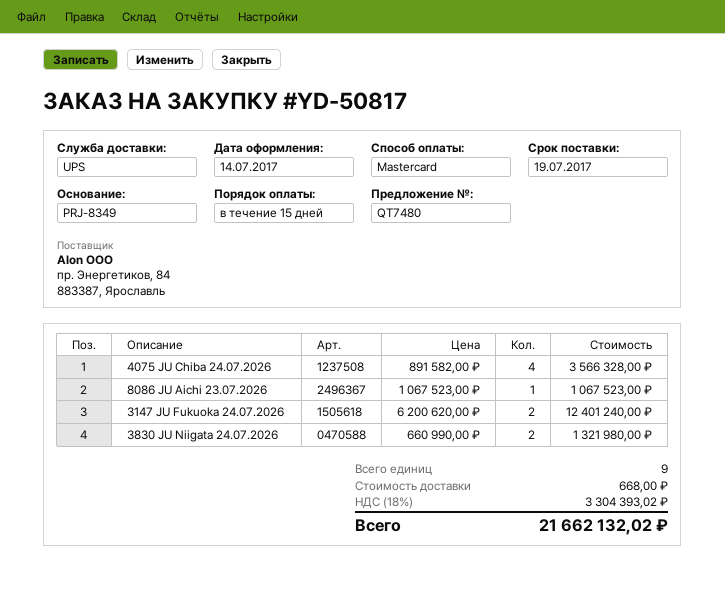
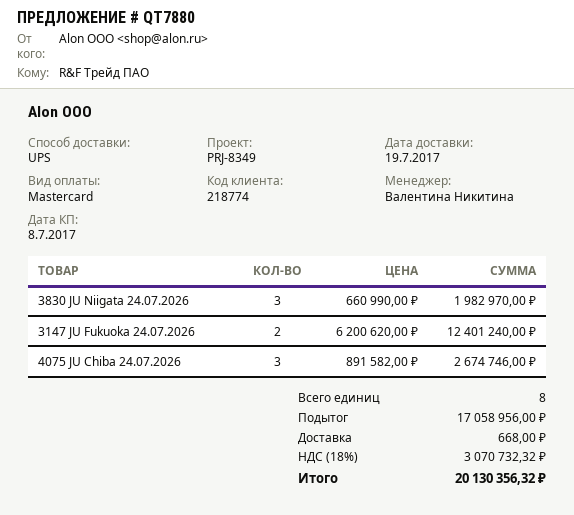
quote number: QT7480 -> QT7880
4075 JU Chiba 24.07.2026: 4 x 891582.00 = 3566328.00 -> 3 x 891582.00 = 2674746.00
8086 JU Aichi 23.07.2026: 1 x 1067523.00 = 1067523.00 -> none
3830 JU Niigata 24.07.2026: 2 x 660990.00 = 1321980.00 -> 3 x 660990.00 = 1982970.00
total quantity: 9 -> 8
tax: 18% = 3304393.02 -> 18% = 3070732.32
total: 21662132.02 -> 20130356.32

